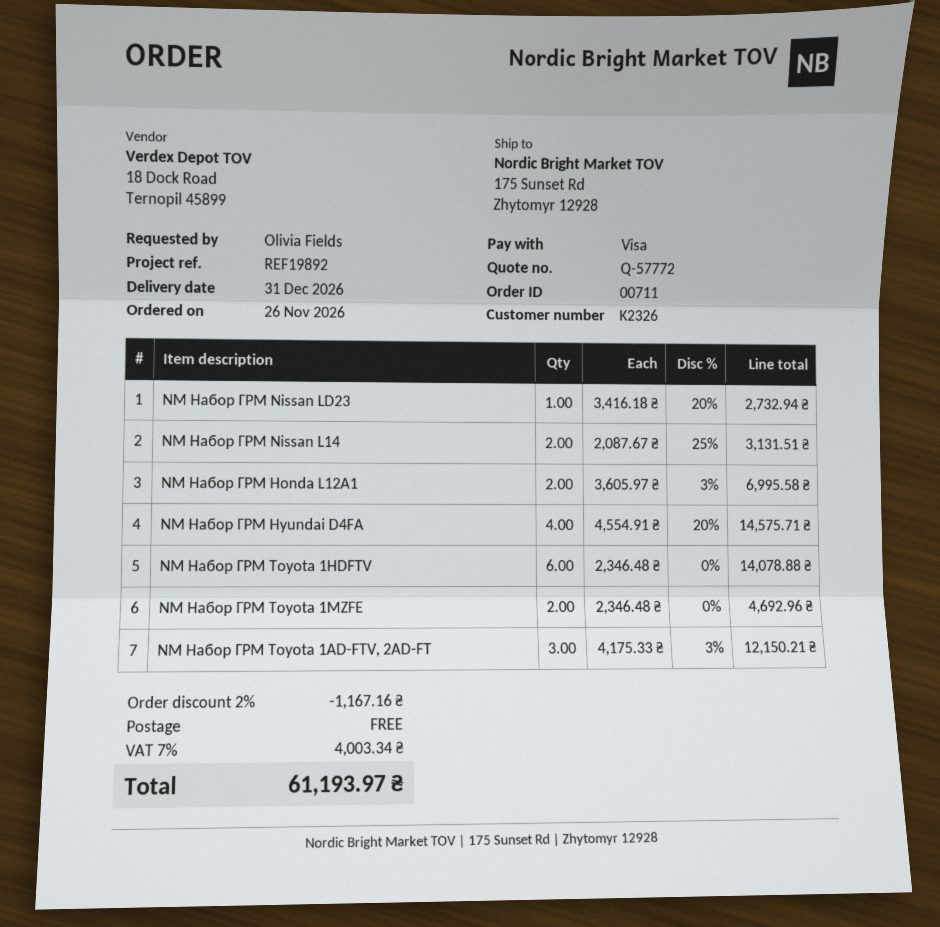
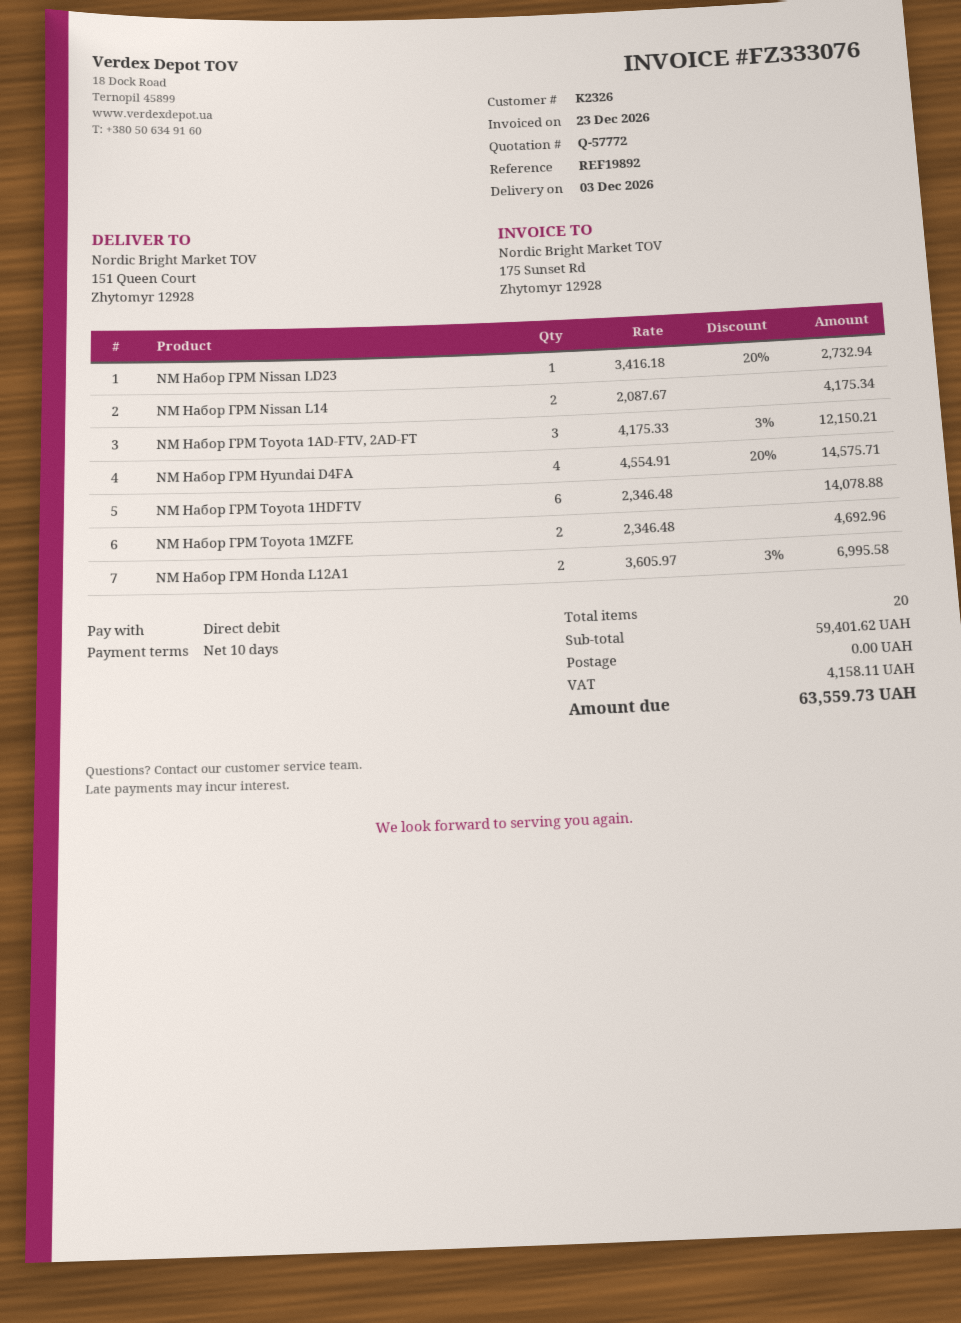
delivery date: 2026-12-31 -> 2026-12-03
payment method: Visa -> direct debit
ship to: 175 Sunset Rd, Zhytomyr 12928 -> 151 Queen Court, Zhytomyr 12928
NM Набор ГРМ Nissan L14: 2 x 2087.67 - 25% = 3131.51 -> 2 x 2087.67 = 4175.34
discount: 2% = 1167.16 -> none
tax: 4003.34 -> 4158.11
total: 61193.97 -> 63559.73

